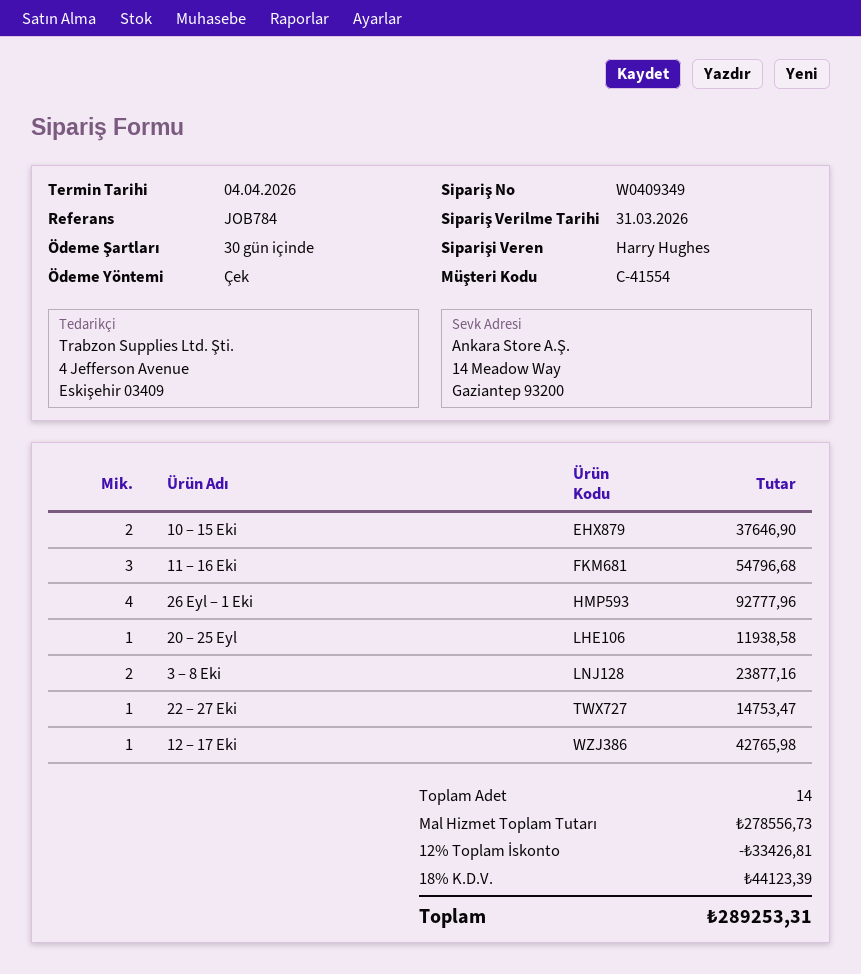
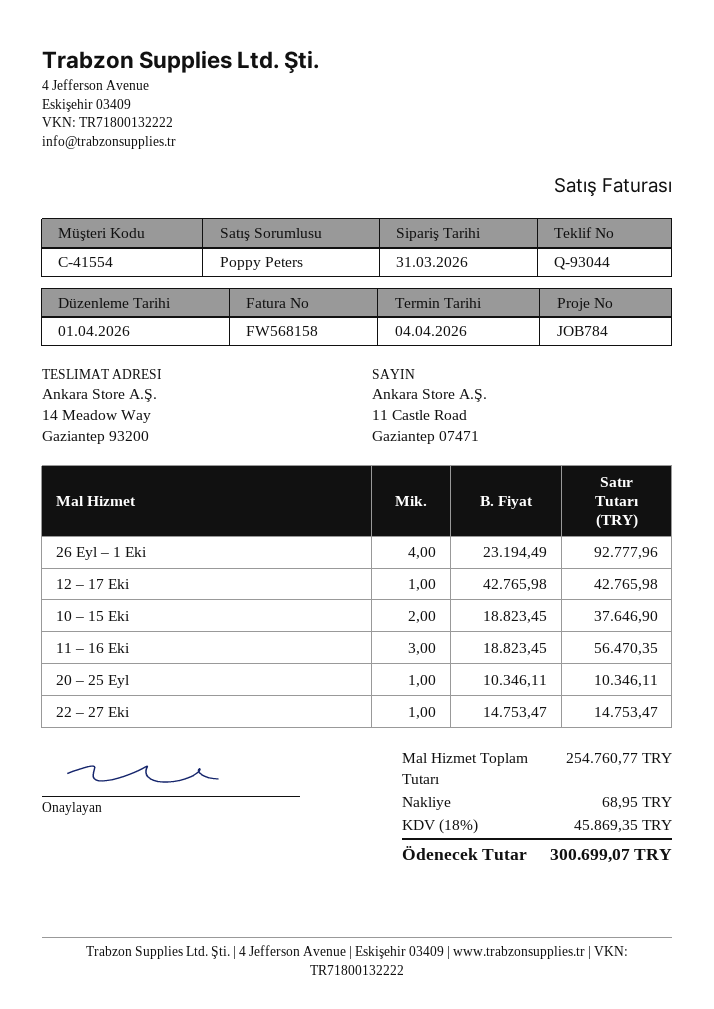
11 – 16 Eki: 3 for 54796.68 -> 3 for 56470.35
20 – 25 Eyl: 1 for 11938.58 -> 1 for 10346.11
3 – 8 Eki: 2 for 23877.16 -> none
subtotal: 278556.73 -> 254760.77
discount: 12% = 33426.81 -> none
shipping: none -> 68.95
tax: 18% = 44123.39 -> 18% = 45869.35
total: 289253.31 -> 300699.07

